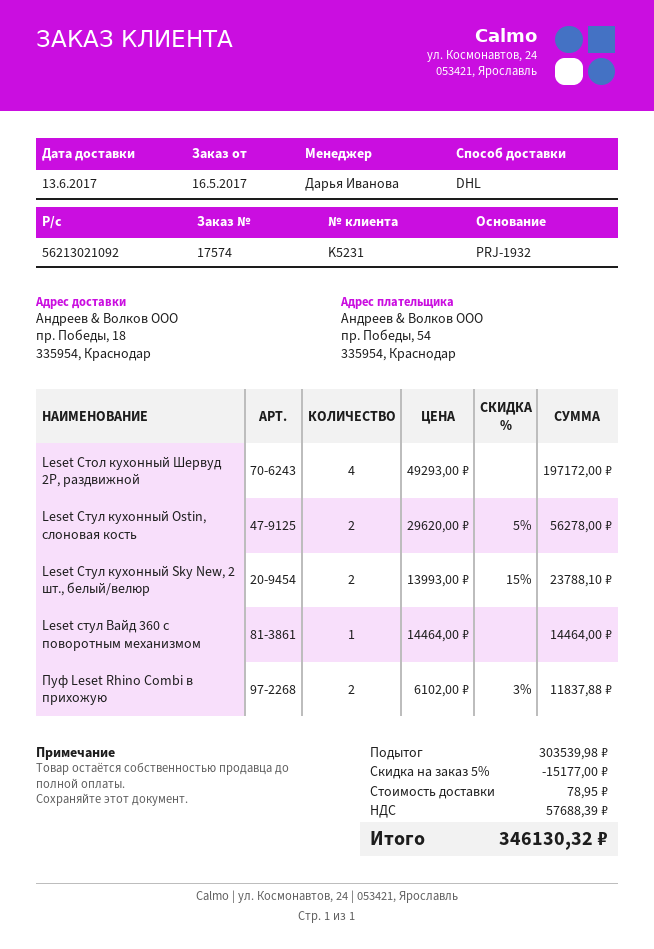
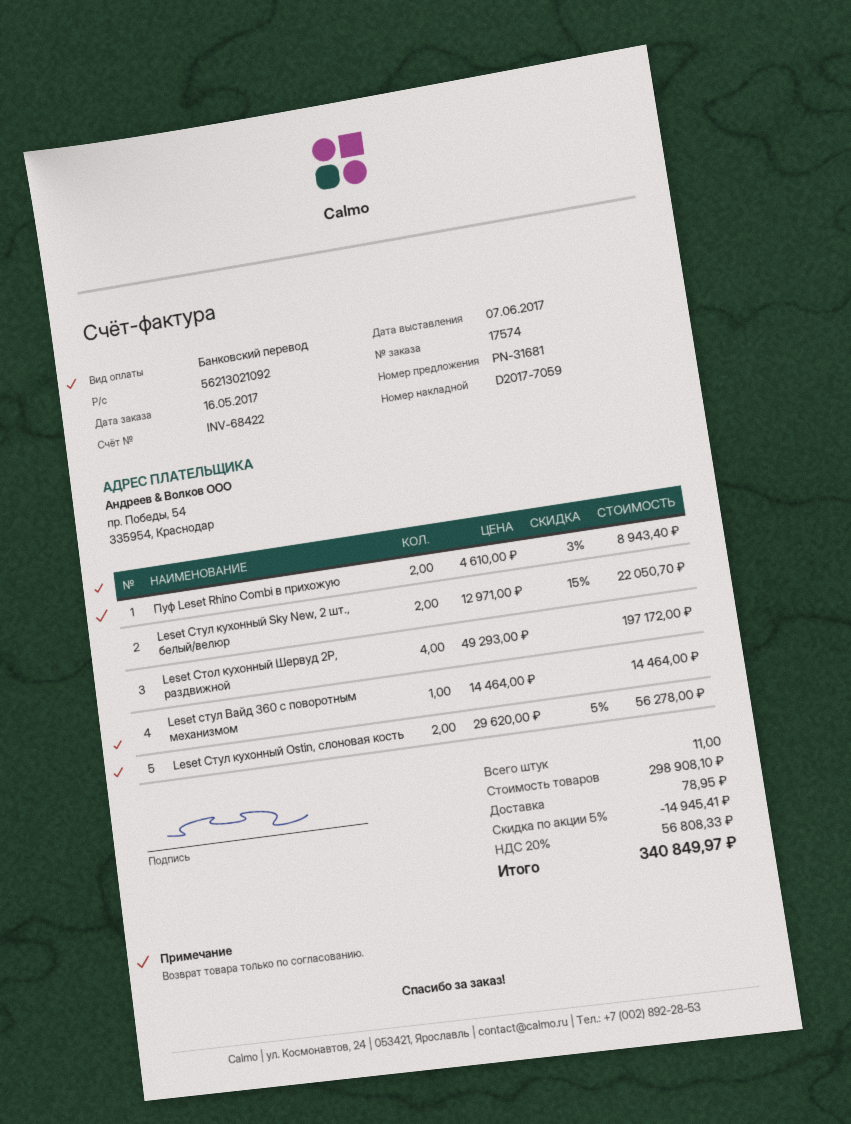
Leset Стул кухонный Sky New, 2 шт., белый/велюр: 2 x 13993.00 - 15% = 23788.10 -> 2 x 12971.00 - 15% = 22050.70
Пуф Leset Rhino Combi в прихожую: 2 x 6102.00 - 3% = 11837.88 -> 2 x 4610.00 - 3% = 8943.40
subtotal: 303539.98 -> 298908.10
discount: 5% = 15177.00 -> 5% = 14945.41
tax: 57688.39 -> 56808.33
total: 346130.32 -> 340849.97

